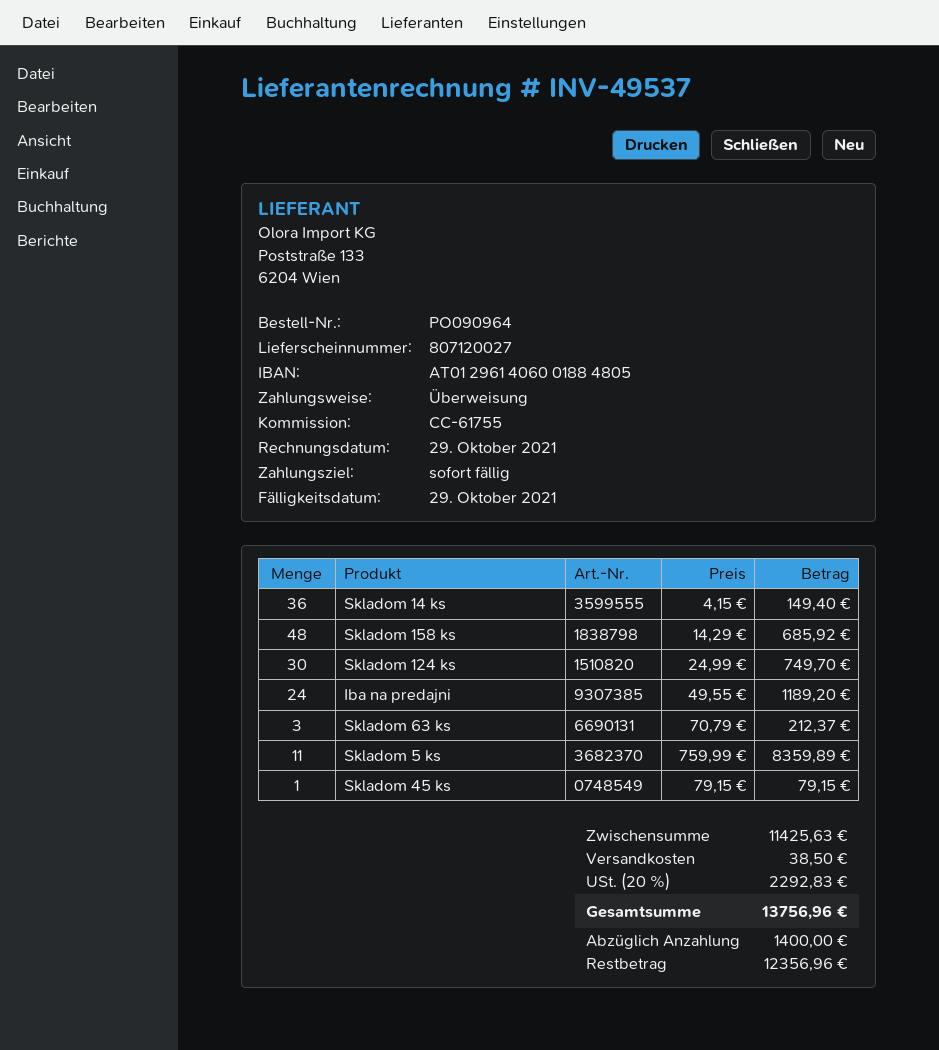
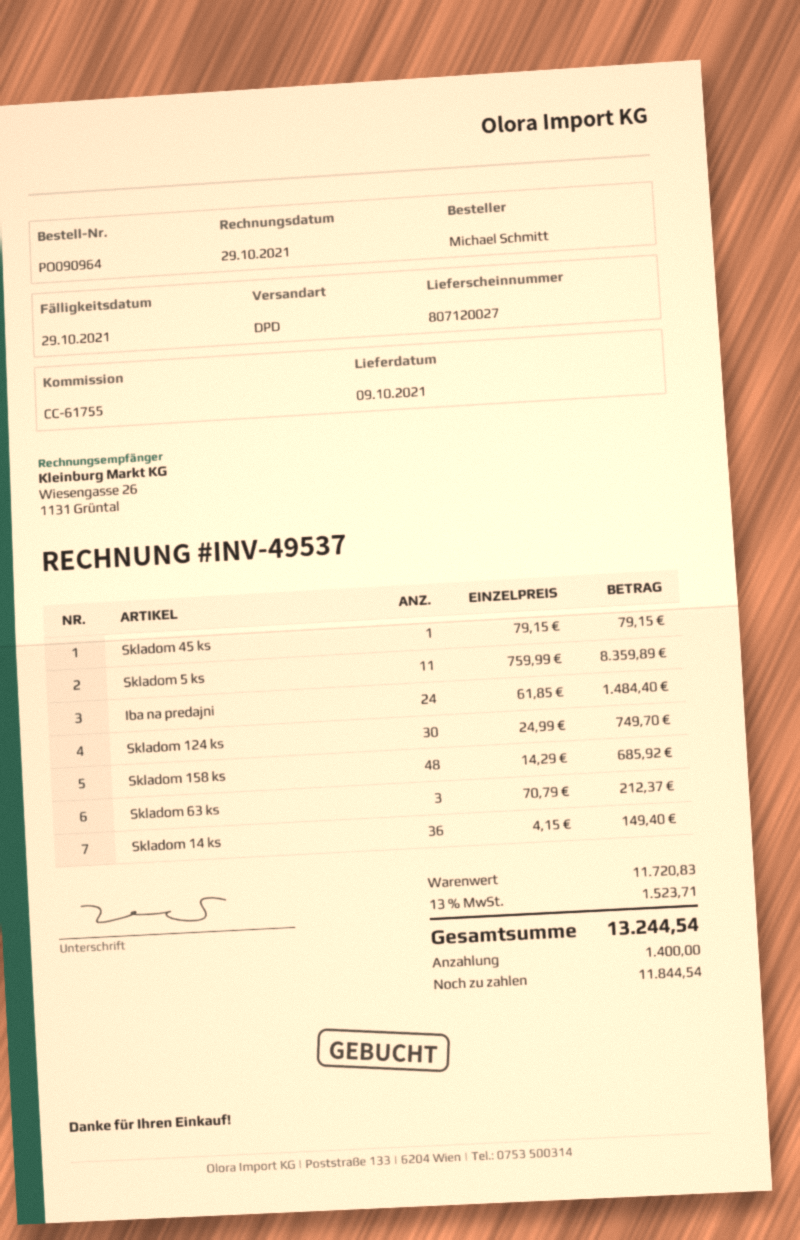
Iba na predajni: 24 x 49.55 = 1189.20 -> 24 x 61.85 = 1484.40
subtotal: 11425.63 -> 11720.83
shipping: 38.50 -> none
tax: 20% = 2292.83 -> 13% = 1523.71
total: 13756.96 -> 13244.54
balance: 12356.96 -> 11844.54

